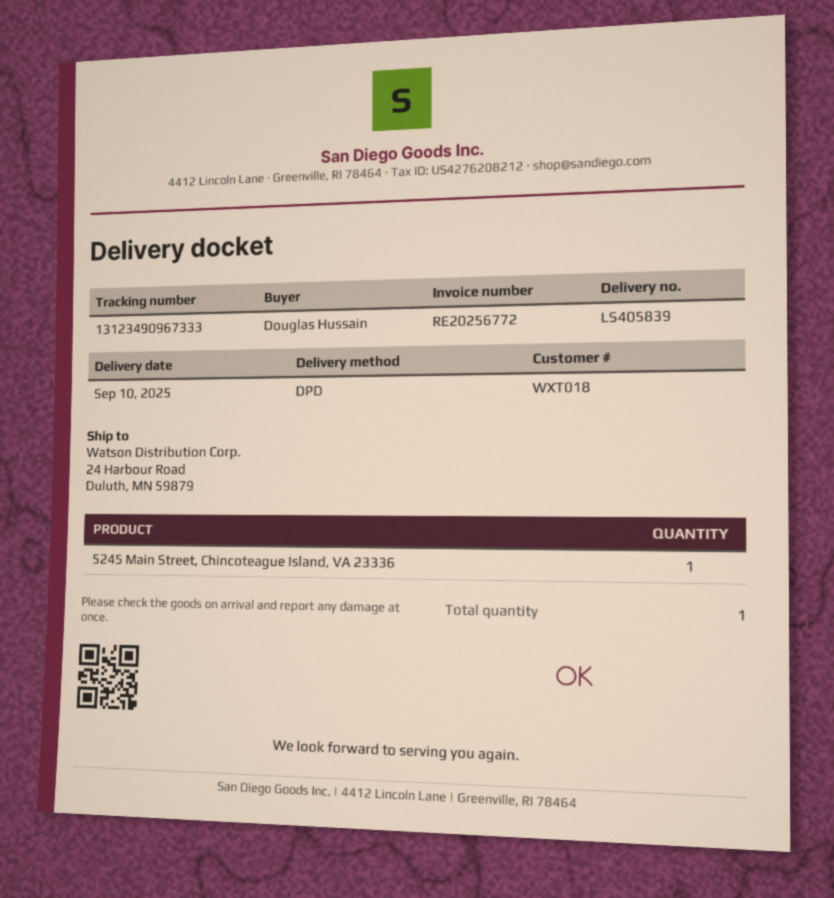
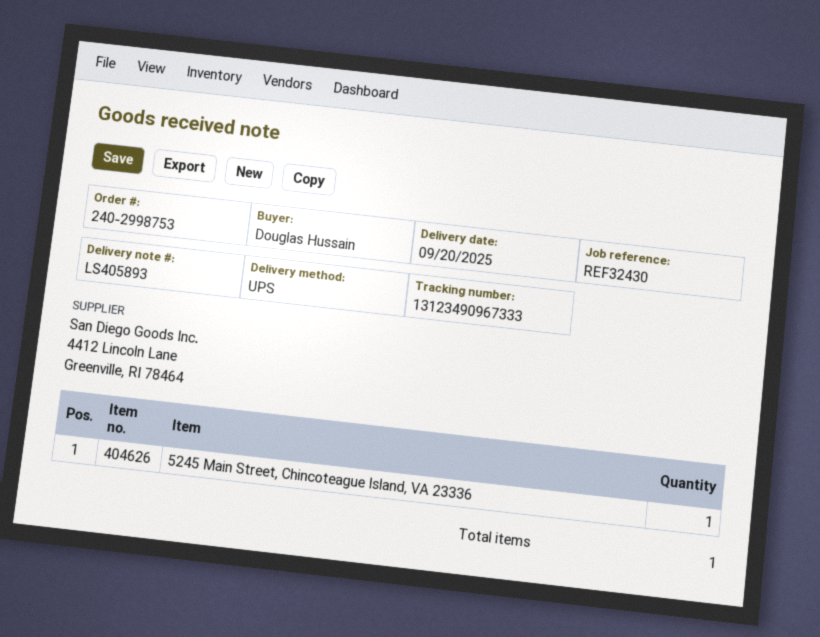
delivery note number: LS405839 -> LS405893
delivery date: 2025-09-10 -> 2025-09-20
shipping method: DPD -> UPS

